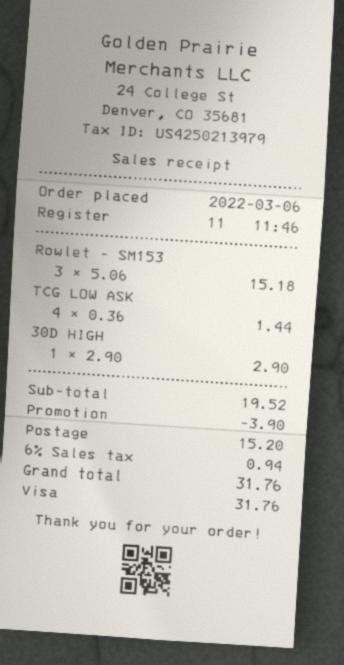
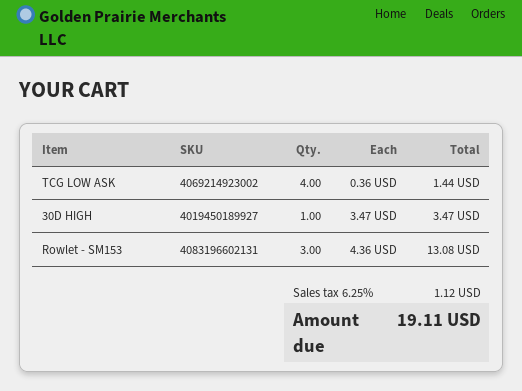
Rowlet - SM153: 3 x 5.06 = 15.18 -> 3 x 4.36 = 13.08
30D HIGH: 1 x 2.90 = 2.90 -> 1 x 3.47 = 3.47
discount: 3.90 -> none
shipping: 15.20 -> none
tax: 6% = 0.94 -> 6.25% = 1.12
total: 31.76 -> 19.11

